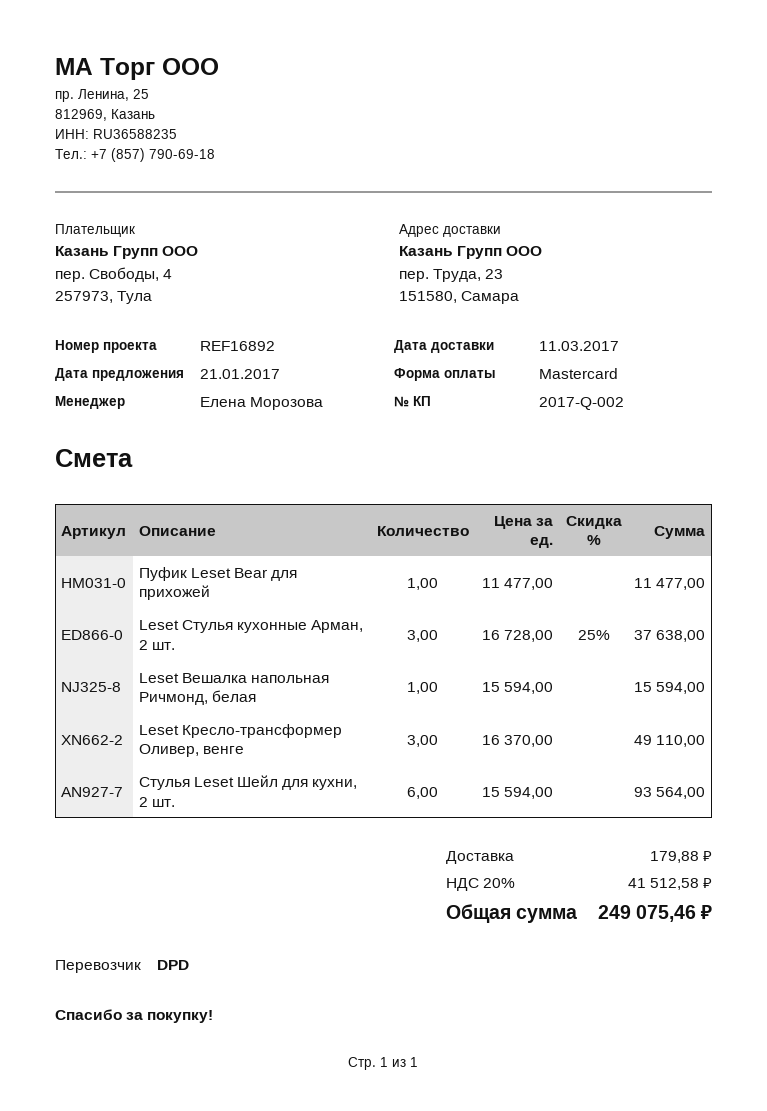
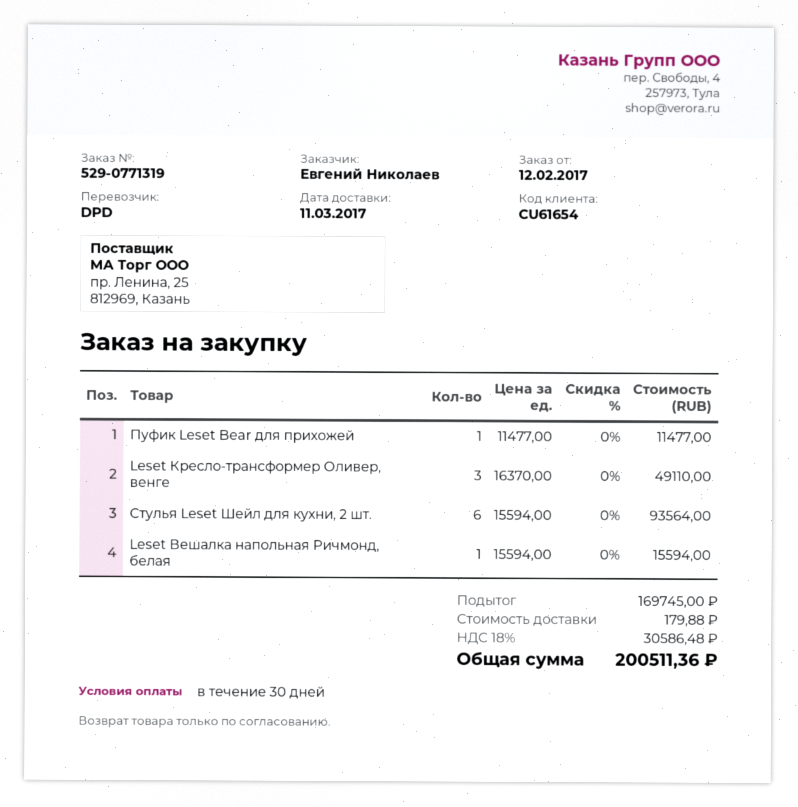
Leset Стулья кухонные Арман, 2 шт.: 3 x 16728.00 - 25% = 37638.00 -> none
tax: 20% = 41512.58 -> 18% = 30586.48
total: 249075.46 -> 200511.36

